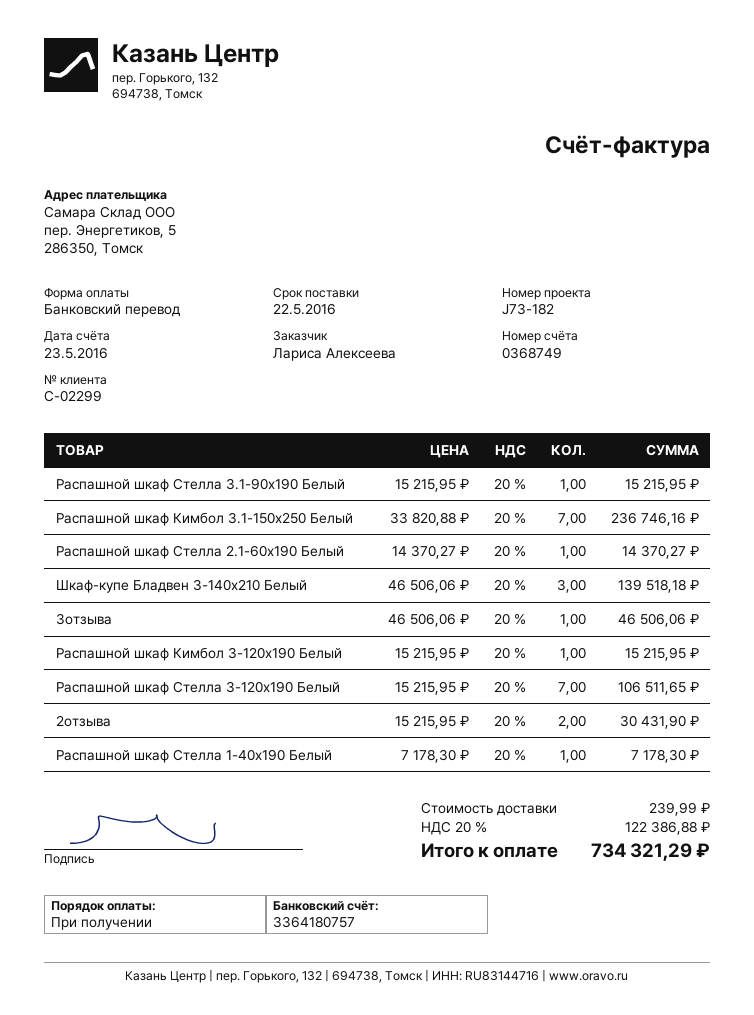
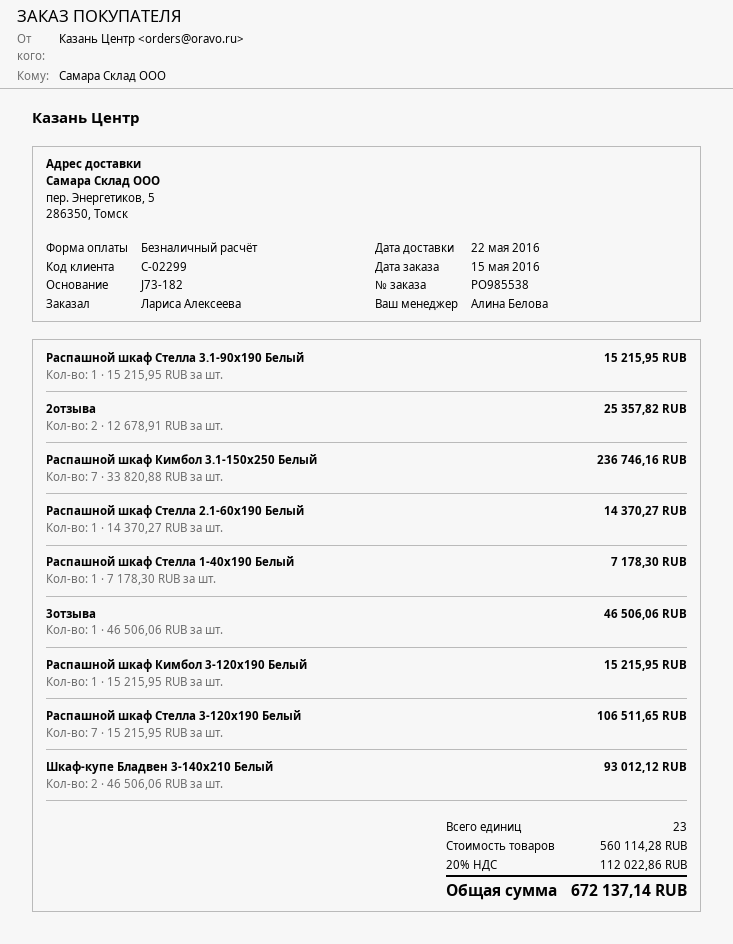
Шкаф-купе Бладвен 3-140x210 Белый: 3 x 46506.06 = 139518.18 -> 2 x 46506.06 = 93012.12
2отзыва: 2 x 15215.95 = 30431.90 -> 2 x 12678.91 = 25357.82
shipping: 239.99 -> none
tax: 20% = 122386.88 -> 20% = 112022.86
total: 734321.29 -> 672137.14

